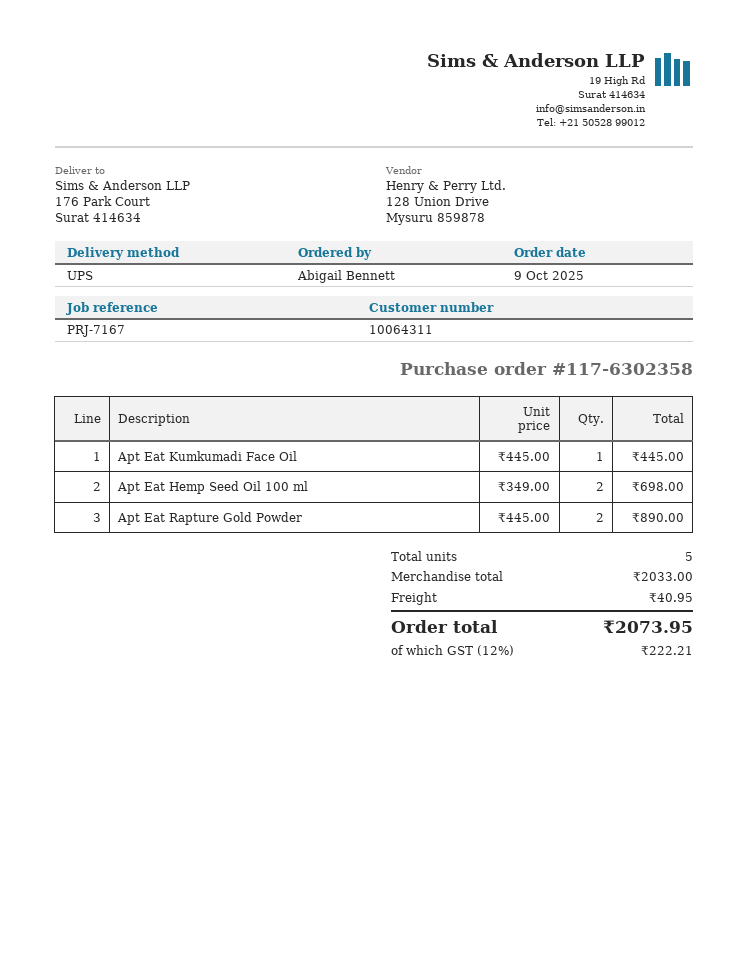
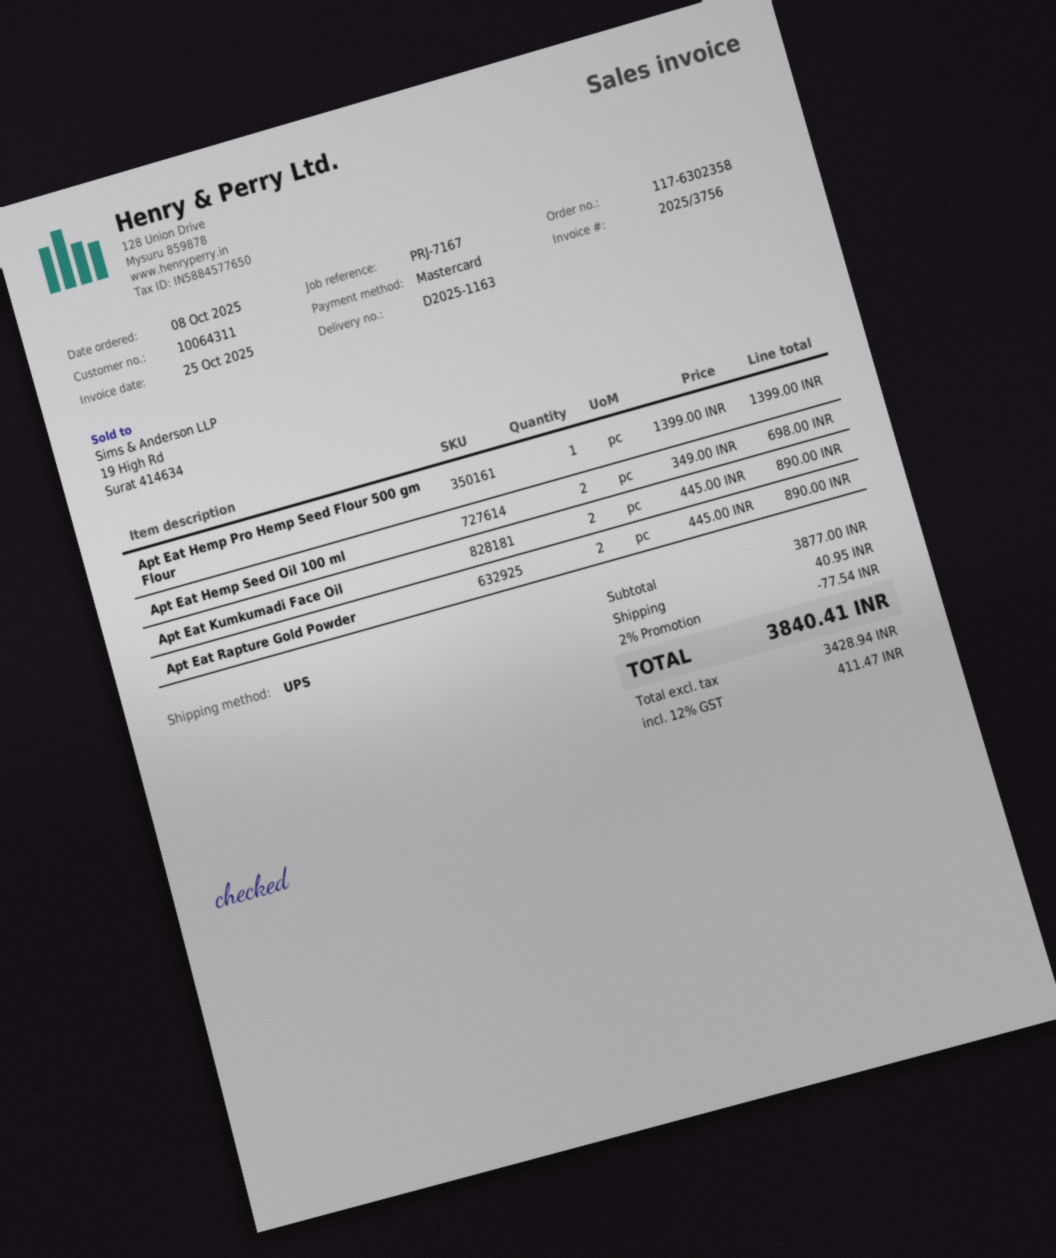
order date: 2025-10-09 -> 2025-10-08
Apt Eat Kumkumadi Face Oil: 1 x 445.00 = 445.00 -> 2 x 445.00 = 890.00
Apt Eat Hemp Pro Hemp Seed Flour 500 gm Flour: none -> 1 x 1399.00 = 1399.00
subtotal: 2033.00 -> 3877.00
discount: none -> 2% = 77.54
tax: 12% = 222.21 -> 12% = 411.47
total: 2073.95 -> 3840.41

